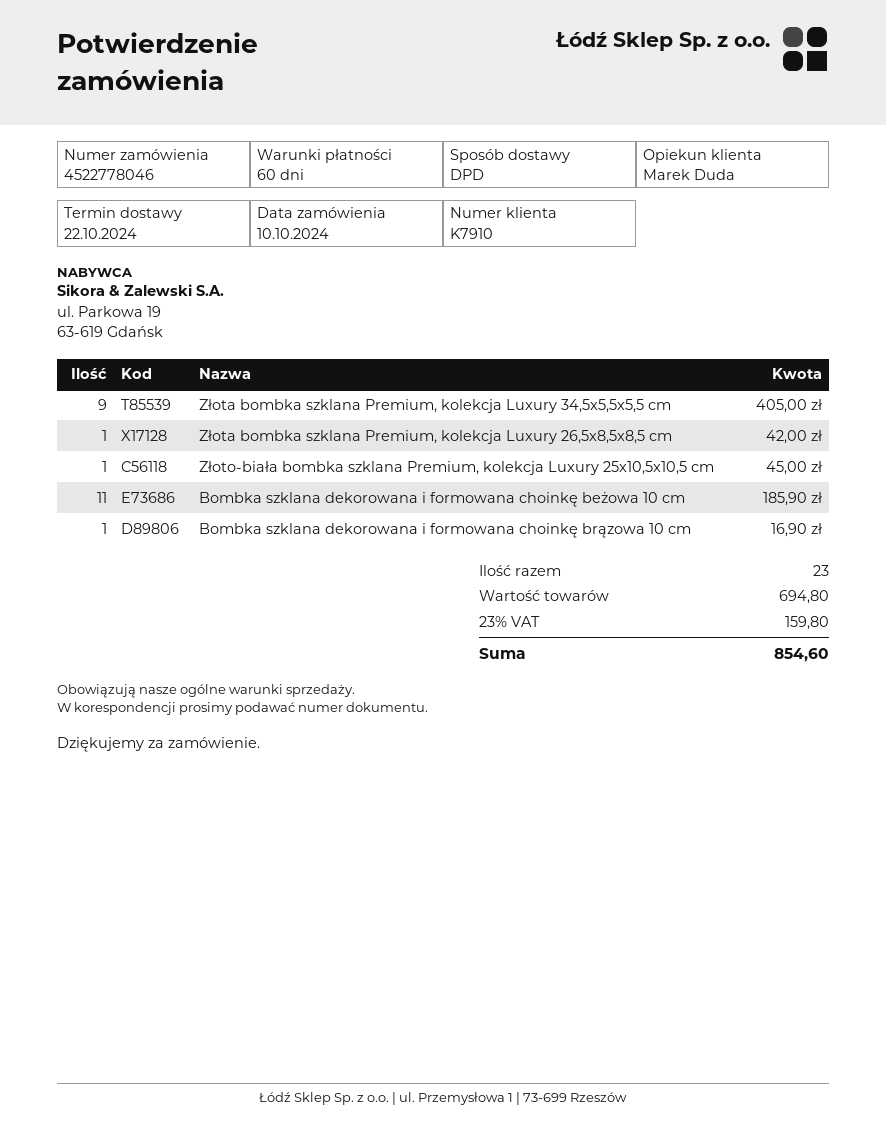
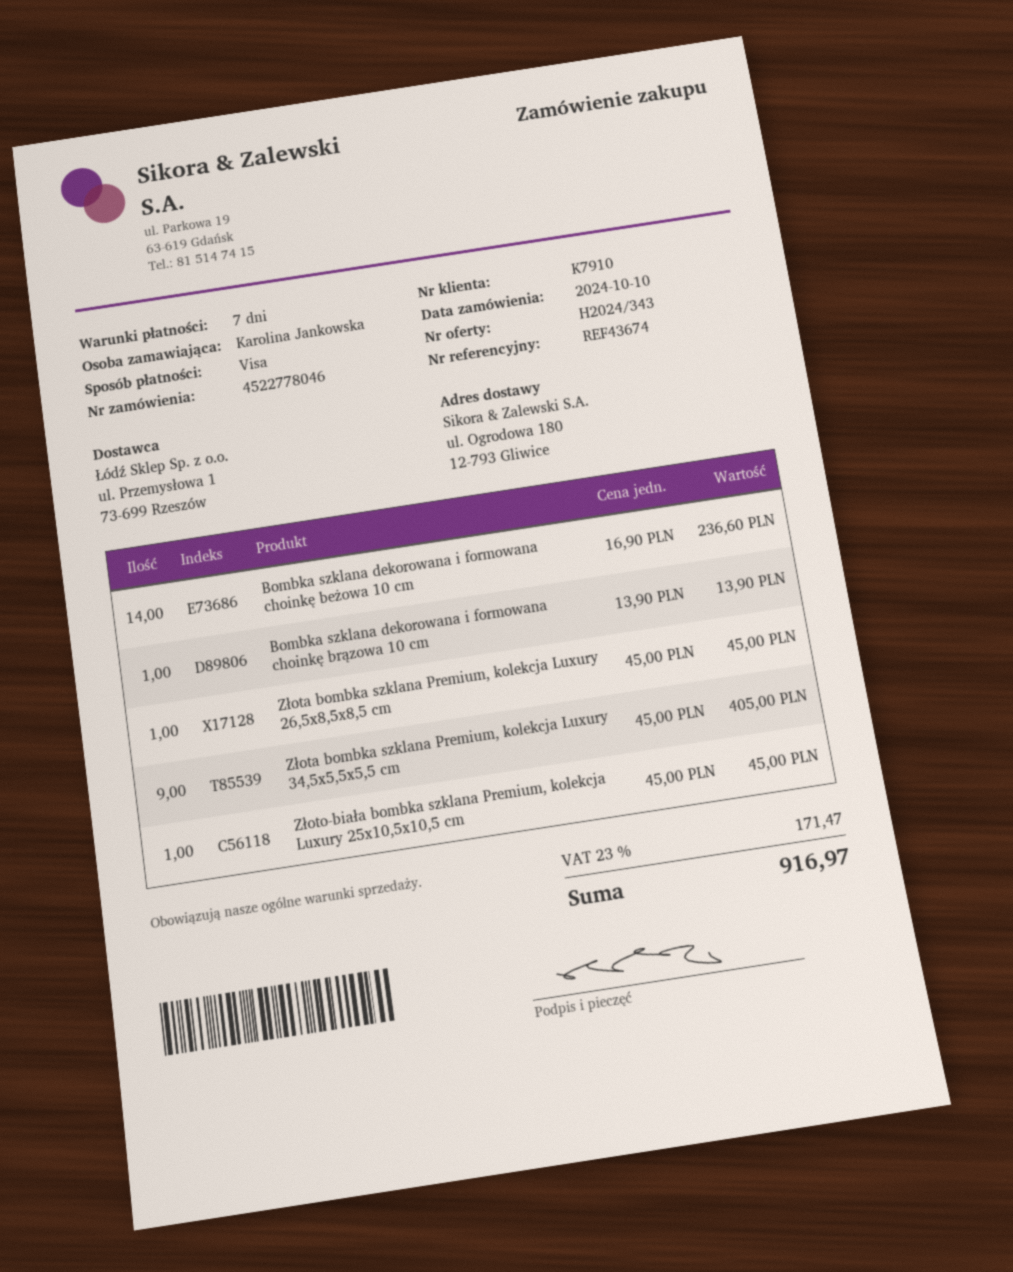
payment terms: 60 days -> 7 days
Złota bombka szklana Premium, kolekcja Luxury 26,5x8,5x8,5 cm: 1 for 42.00 -> 1 for 45.00
Bombka szklana dekorowana i formowana choinkę beżowa 10 cm: 11 for 185.90 -> 14 for 236.60
Bombka szklana dekorowana i formowana choinkę brązowa 10 cm: 1 for 16.90 -> 1 for 13.90
tax: 23% = 159.80 -> 23% = 171.47
total: 854.60 -> 916.97

